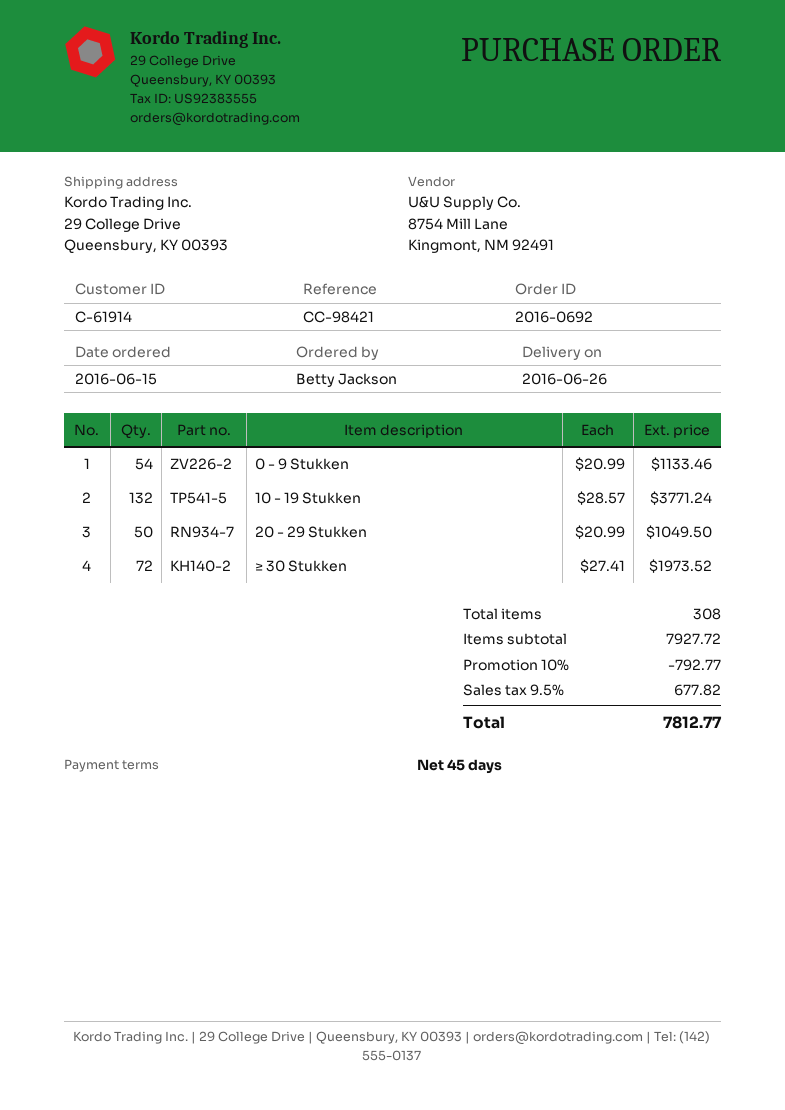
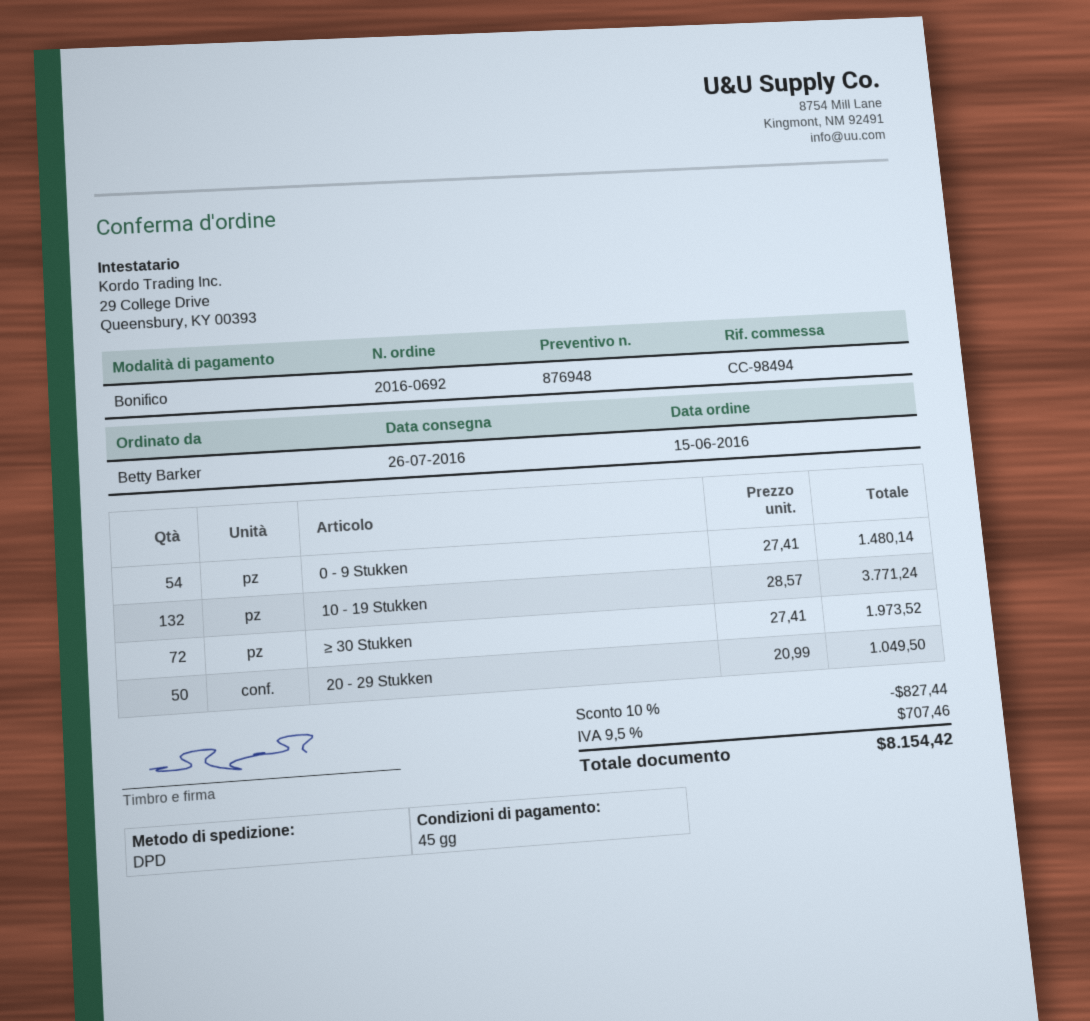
delivery date: 2016-06-26 -> 2016-07-26
reference: CC-98421 -> CC-98494
ordered by: Betty Jackson -> Betty Barker
0 - 9 Stukken: 54 x 20.99 = 1133.46 -> 54 x 27.41 = 1480.14
discount: 10% = 792.77 -> 10% = 827.44
tax: 9.5% = 677.82 -> 9.5% = 707.46
total: 7812.77 -> 8154.42

